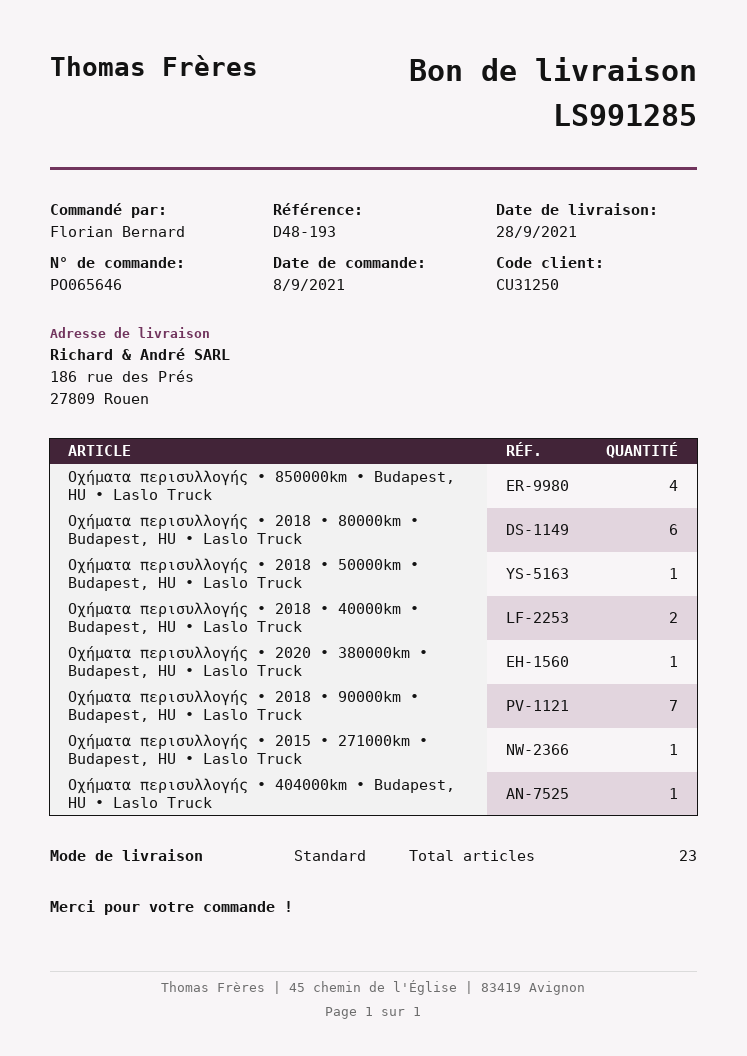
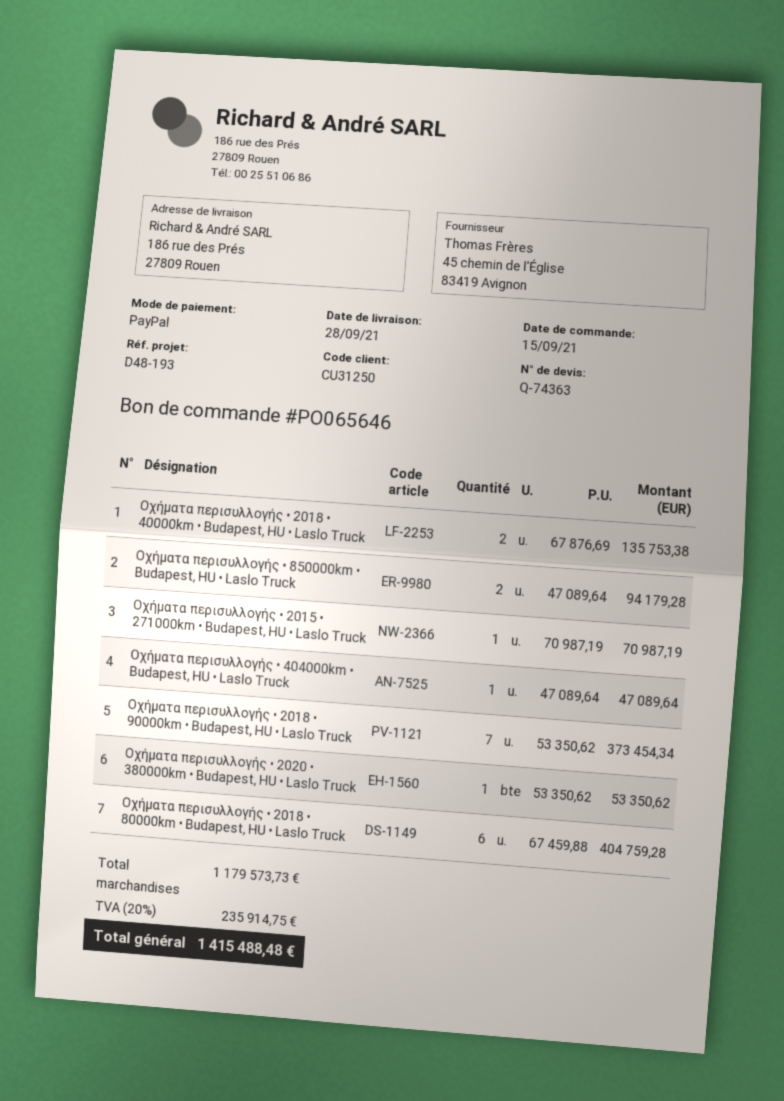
order date: 2021-09-08 -> 2021-09-15
Οχήματα περισυλλογής • 850000km • Budapest, HU • Laslo Truck: 4 -> 2
Οχήματα περισυλλογής • 2018 • 50000km • Budapest, HU • Laslo Truck: 1 -> none

